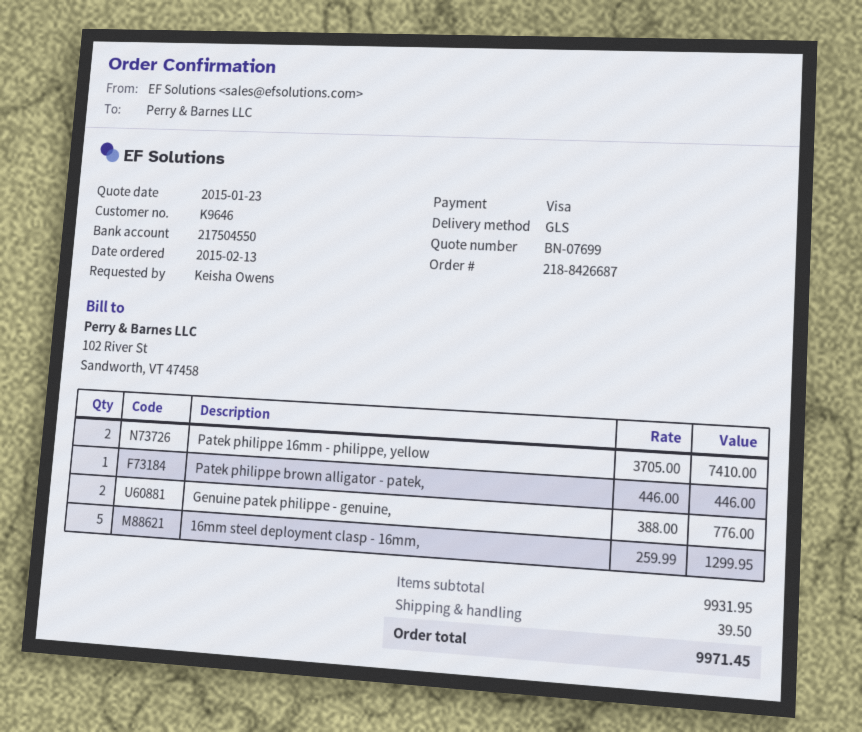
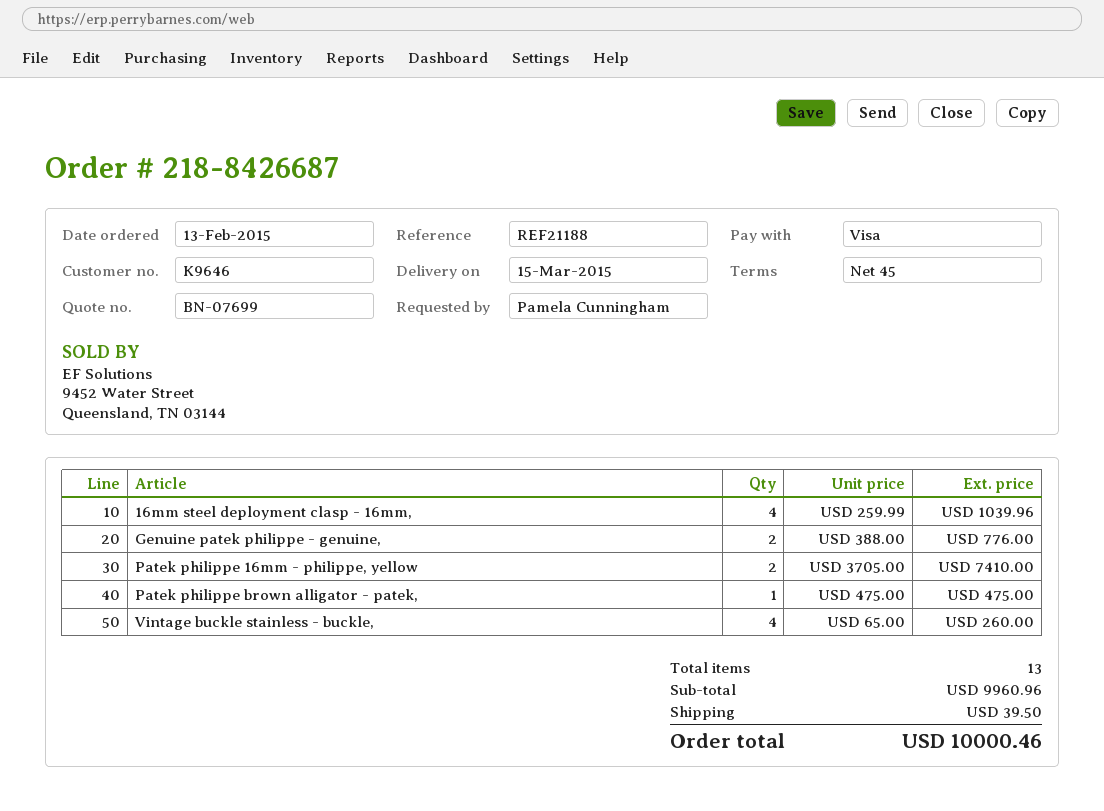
ordered by: Keisha Owens -> Pamela Cunningham
Patek philippe brown alligator - patek,: 1 x 446.00 = 446.00 -> 1 x 475.00 = 475.00
16mm steel deployment clasp - 16mm,: 5 x 259.99 = 1299.95 -> 4 x 259.99 = 1039.96
Vintage buckle stainless - buckle,: none -> 4 x 65.00 = 260.00
subtotal: 9931.95 -> 9960.96
total: 9971.45 -> 10000.46

